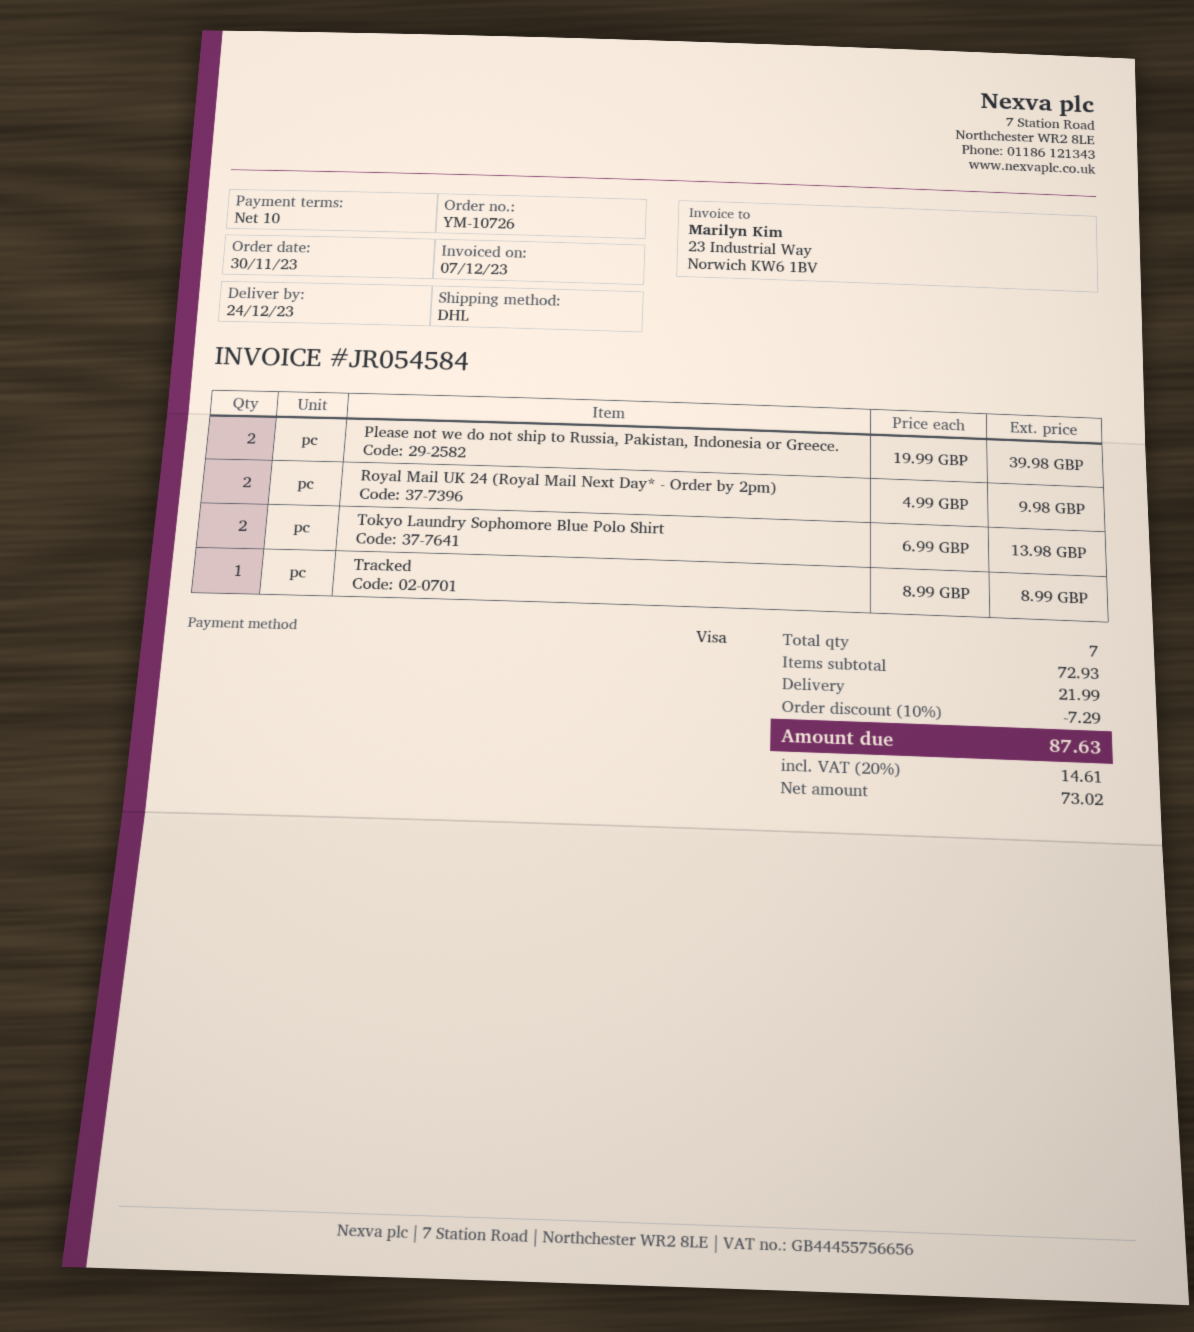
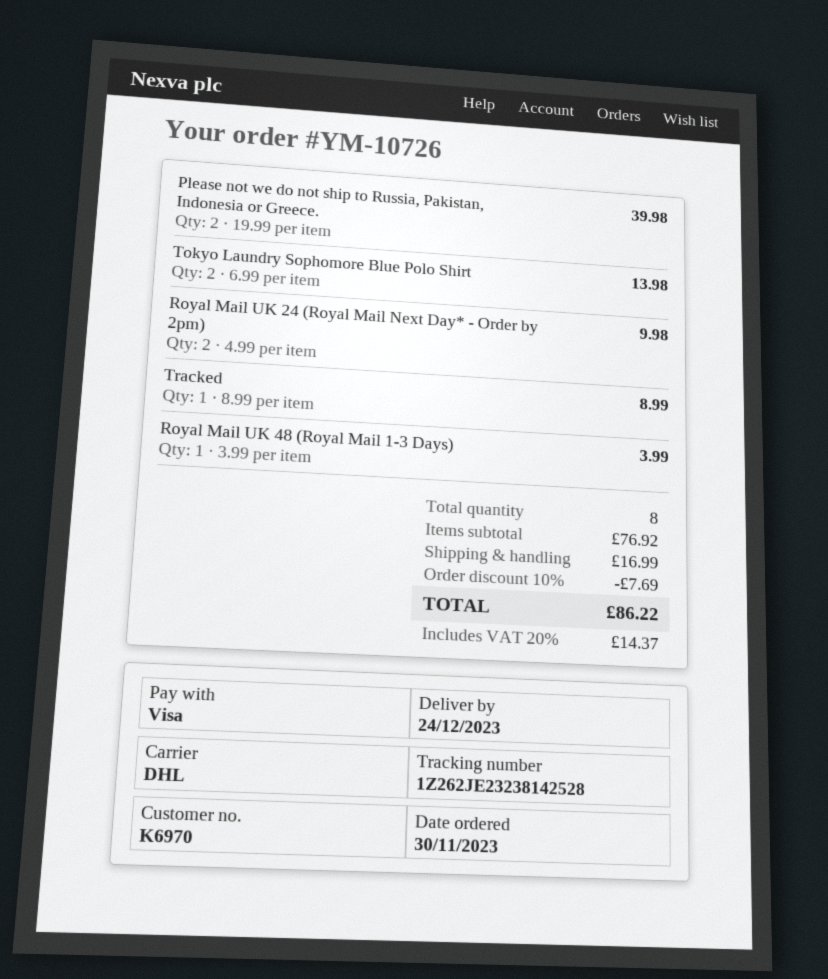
Royal Mail UK 48 (Royal Mail 1-3 Days): none -> 1 x 3.99 = 3.99
total quantity: 7 -> 8
subtotal: 72.93 -> 76.92
discount: 10% = 7.29 -> 10% = 7.69
shipping: 21.99 -> 16.99
tax: 20% = 14.61 -> 20% = 14.37
total: 87.63 -> 86.22

